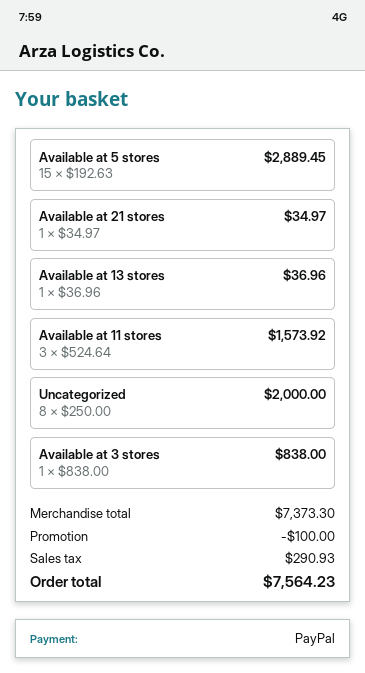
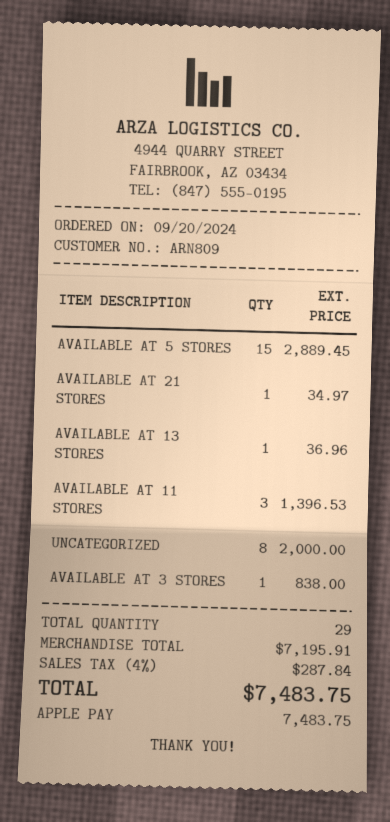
payment method: PayPal -> Apple Pay
Available at 11 stores: 3 for 1573.92 -> 3 for 1396.53
subtotal: 7373.30 -> 7195.91
discount: 100.00 -> none
tax: 290.93 -> 287.84
total: 7564.23 -> 7483.75

